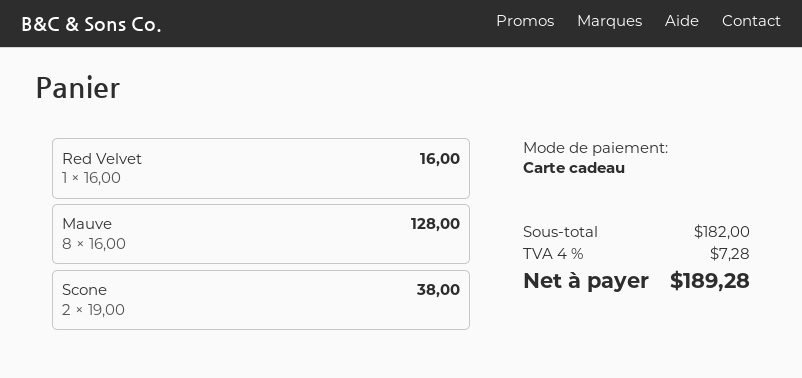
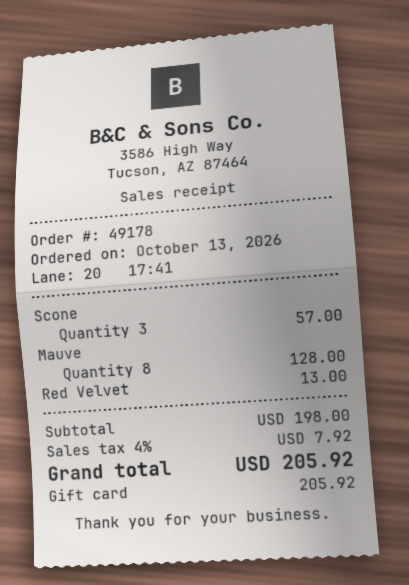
Red Velvet: 1 for 16.00 -> 1 for 13.00
Scone: 2 for 38.00 -> 3 for 57.00
subtotal: 182.00 -> 198.00
tax: 4% = 7.28 -> 4% = 7.92
total: 189.28 -> 205.92

